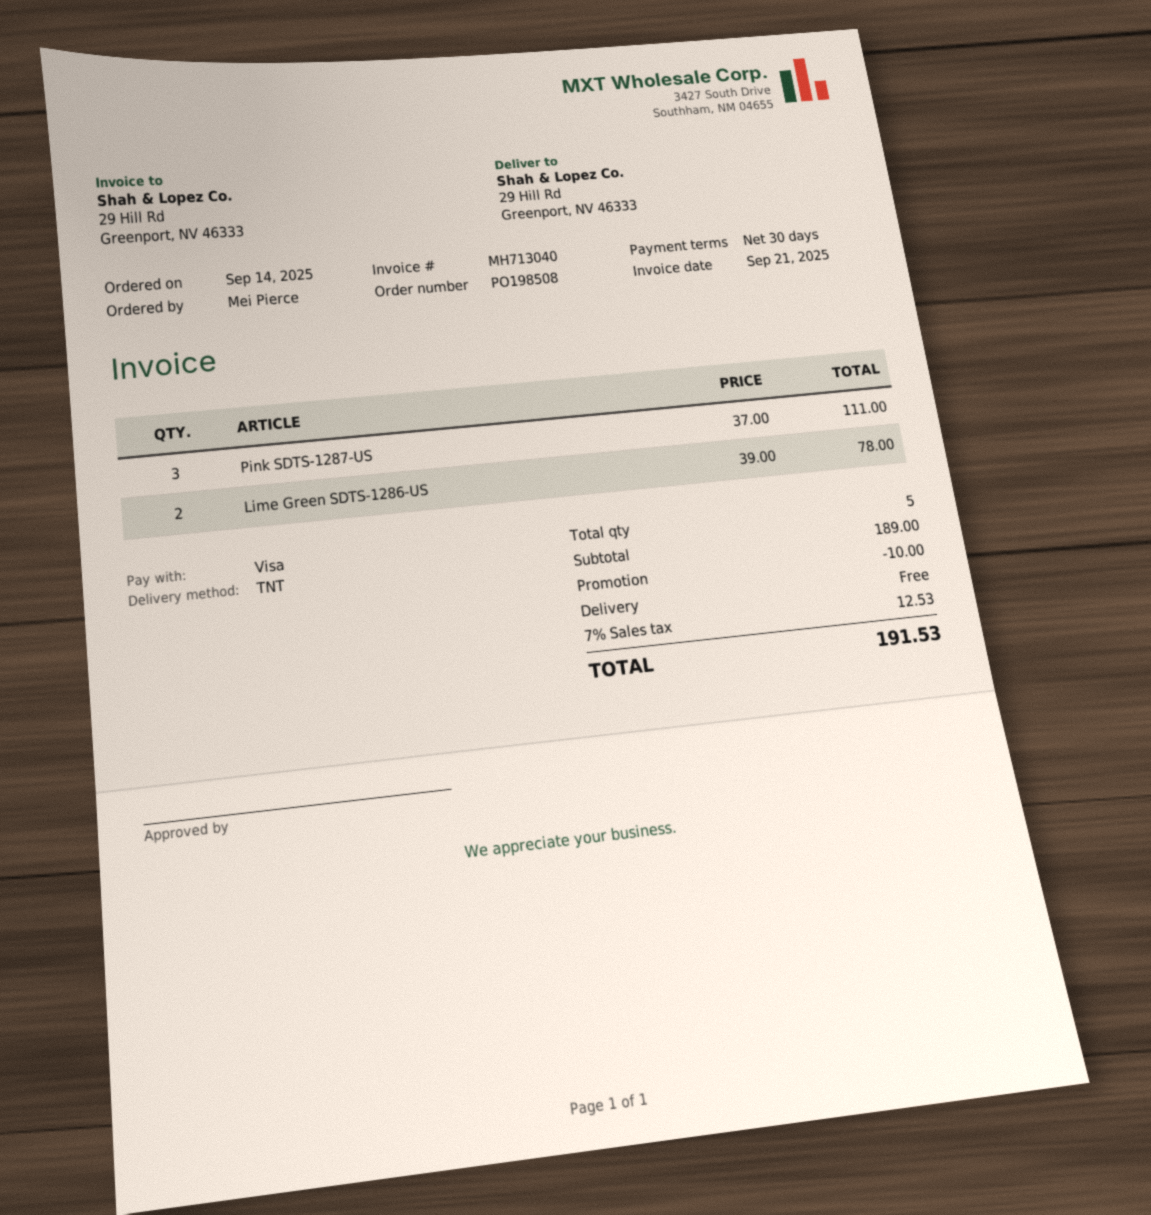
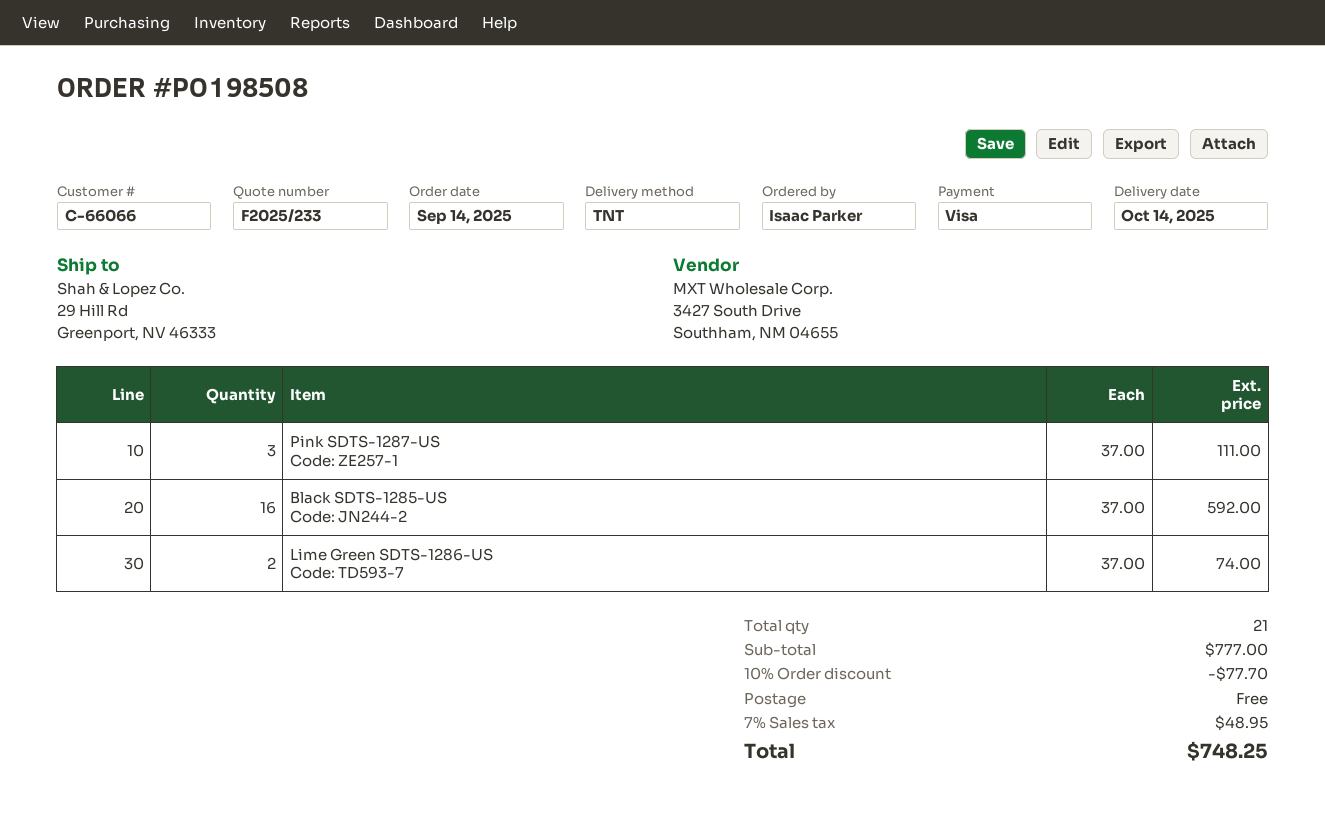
ordered by: Mei Pierce -> Isaac Parker
Lime Green SDTS-1286-US: 2 x 39.00 = 78.00 -> 2 x 37.00 = 74.00
Black SDTS-1285-US: none -> 16 x 37.00 = 592.00
total quantity: 5 -> 21
subtotal: 189.00 -> 777.00
discount: 10.00 -> 77.70
tax: 7% = 12.53 -> 7% = 48.95
total: 191.53 -> 748.25

